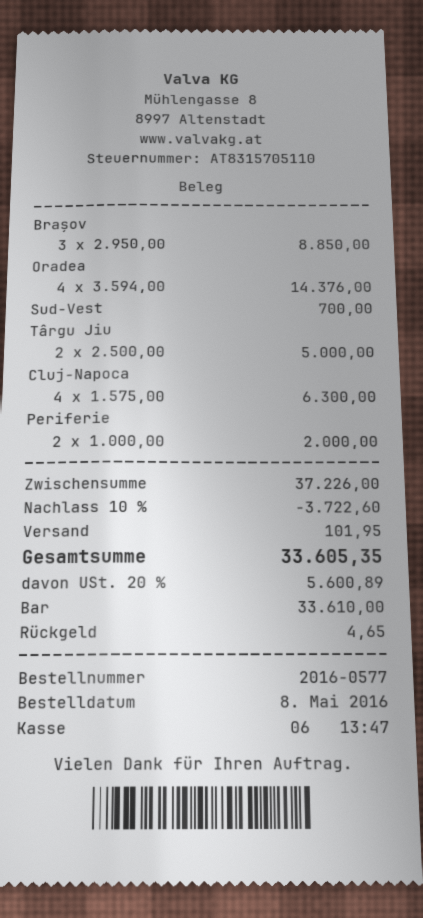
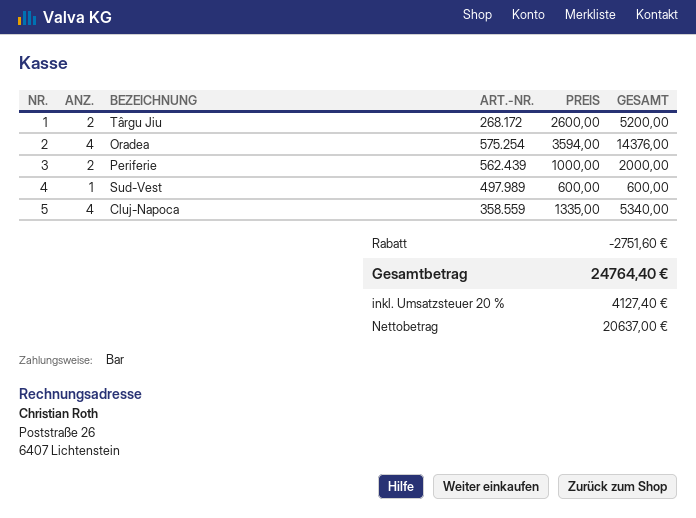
Brașov: 3 x 2950.00 = 8850.00 -> none
Sud-Vest: 1 x 700.00 = 700.00 -> 1 x 600.00 = 600.00
Târgu Jiu: 2 x 2500.00 = 5000.00 -> 2 x 2600.00 = 5200.00
Cluj-Napoca: 4 x 1575.00 = 6300.00 -> 4 x 1335.00 = 5340.00
discount: 3722.60 -> 2751.60
shipping: 101.95 -> none
tax: 20% = 5600.89 -> 20% = 4127.40
total: 33605.35 -> 24764.40

